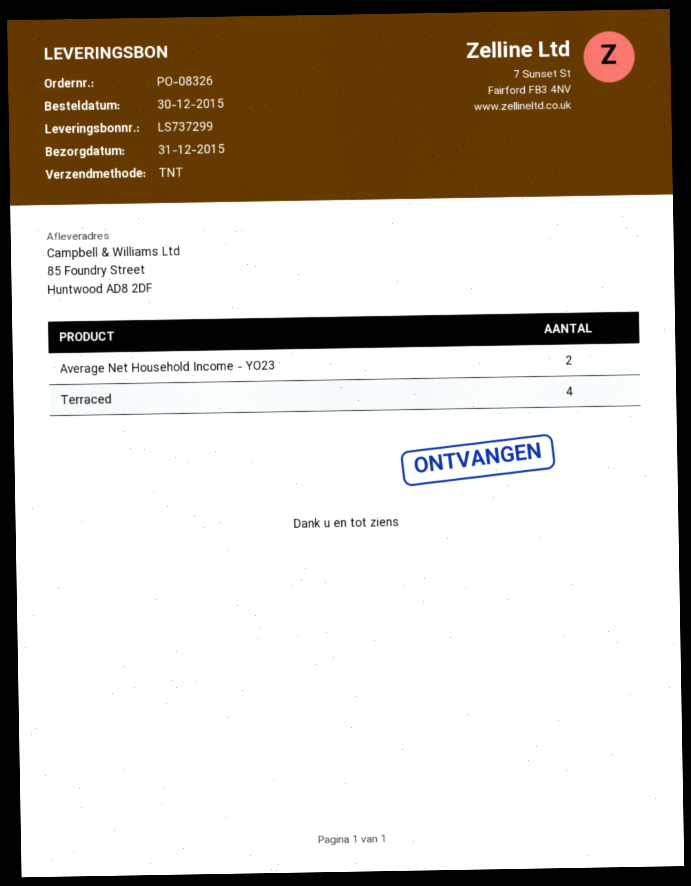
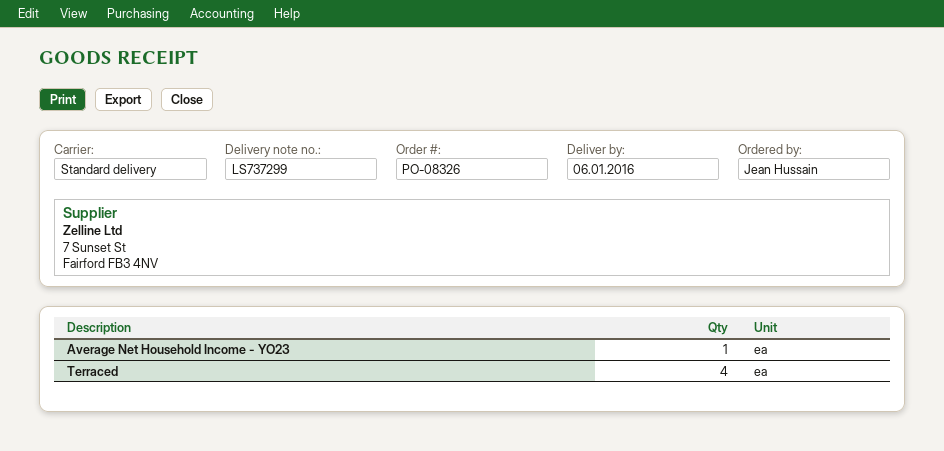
delivery date: 2015-12-31 -> 2016-01-06
shipping method: TNT -> standard
Average Net Household Income - YO23: 2 -> 1

